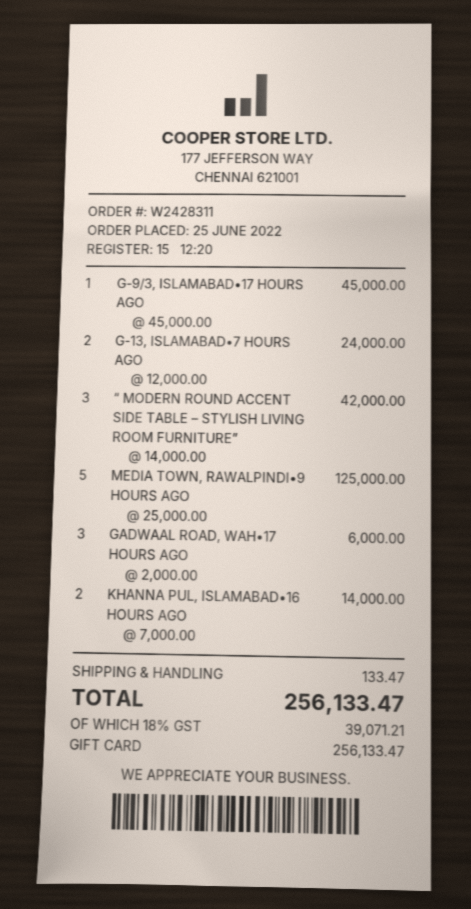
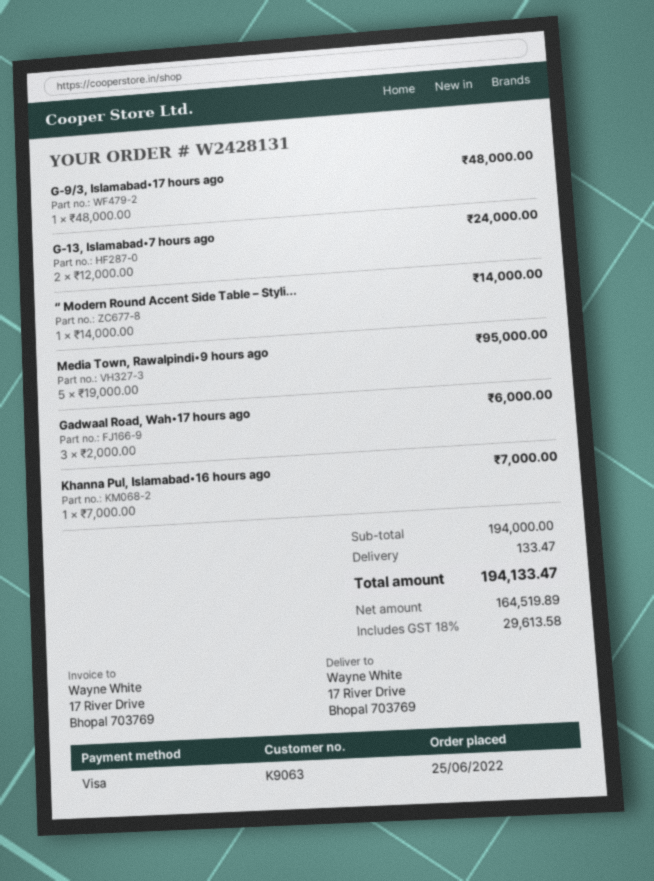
order number: W2428311 -> W2428131
payment method: gift card -> Visa
G-9/3, ISLAMABAD•17 HOURS AGO: 1 x 45000.00 = 45000.00 -> 1 x 48000.00 = 48000.00
“ MODERN ROUND ACCENT SIDE TABLE – STYLISH LIVING ROOM FURNITURE”: 3 x 14000.00 = 42000.00 -> 1 x 14000.00 = 14000.00
MEDIA TOWN, RAWALPINDI•9 HOURS AGO: 5 x 25000.00 = 125000.00 -> 5 x 19000.00 = 95000.00
KHANNA PUL, ISLAMABAD•16 HOURS AGO: 2 x 7000.00 = 14000.00 -> 1 x 7000.00 = 7000.00
tax: 18% = 39071.21 -> 18% = 29613.58
total: 256133.47 -> 194133.47

